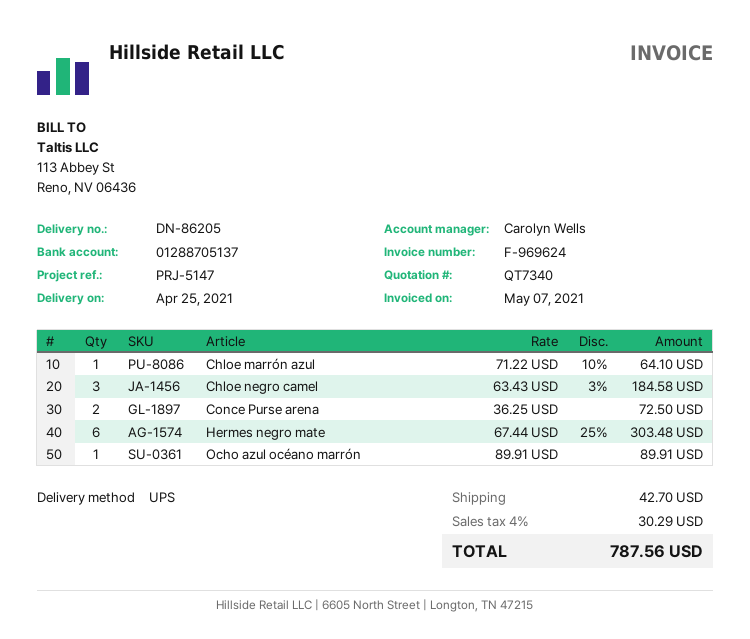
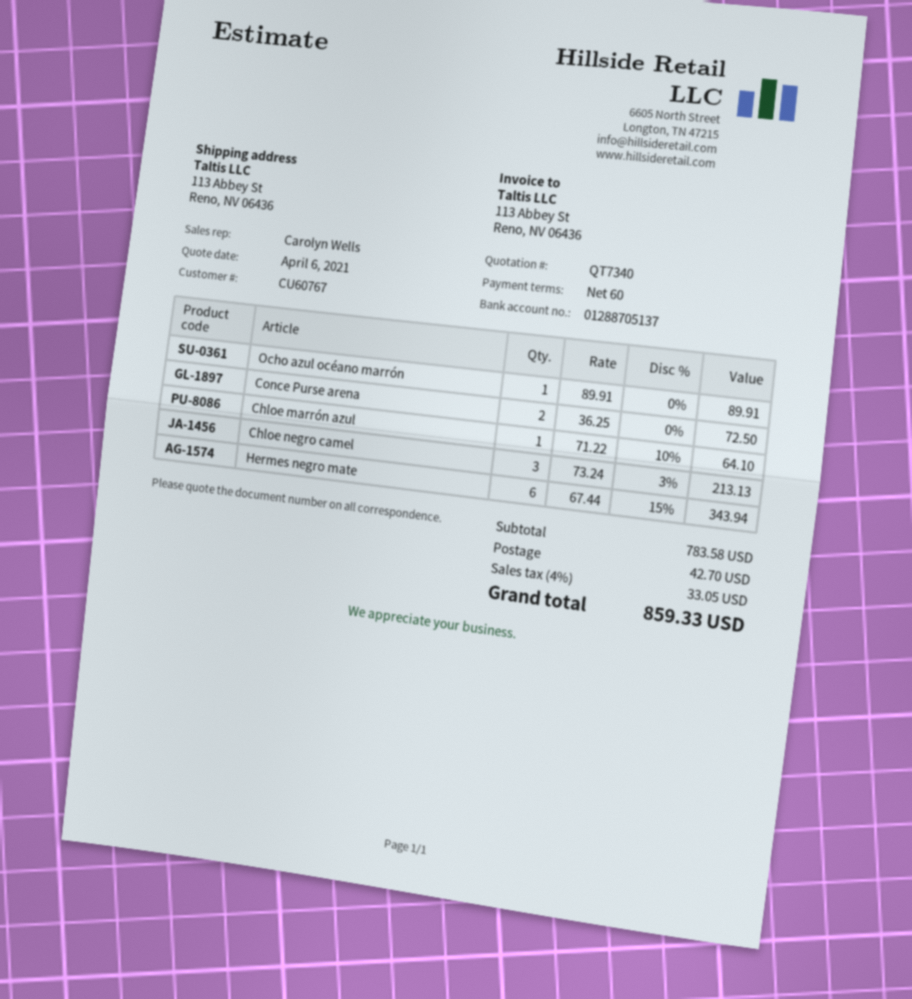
Chloe negro camel: 3 x 63.43 - 3% = 184.58 -> 3 x 73.24 - 3% = 213.13
Hermes negro mate: 6 x 67.44 - 25% = 303.48 -> 6 x 67.44 - 15% = 343.94
tax: 4% = 30.29 -> 4% = 33.05
total: 787.56 -> 859.33

